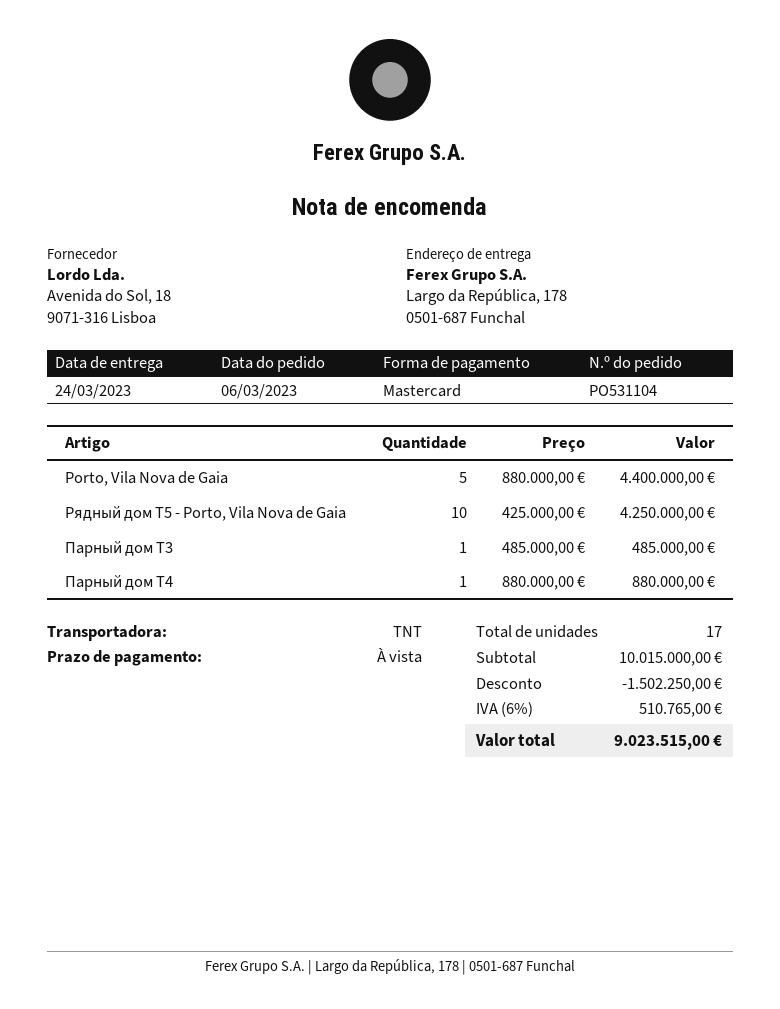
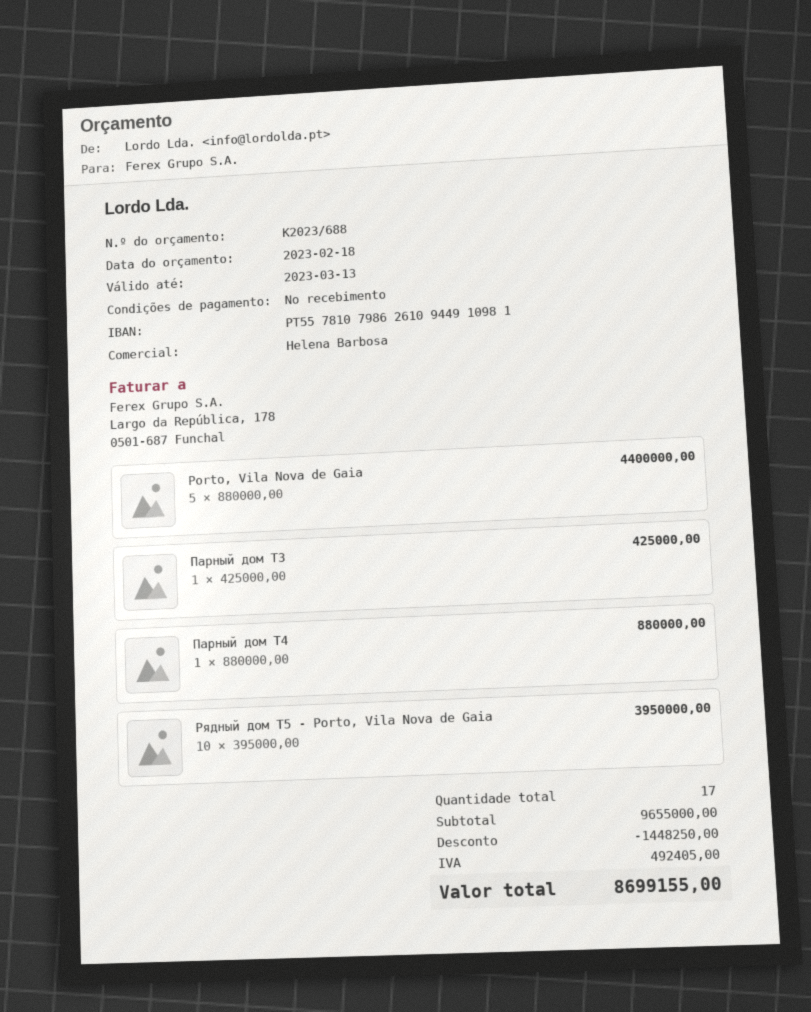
Рядный дом T5 - Porto, Vila Nova de Gaia: 10 x 425000.00 = 4250000.00 -> 10 x 395000.00 = 3950000.00
Парный дом T3: 1 x 485000.00 = 485000.00 -> 1 x 425000.00 = 425000.00
subtotal: 10015000.00 -> 9655000.00
discount: 1502250.00 -> 1448250.00
tax: 510765.00 -> 492405.00
total: 9023515.00 -> 8699155.00

